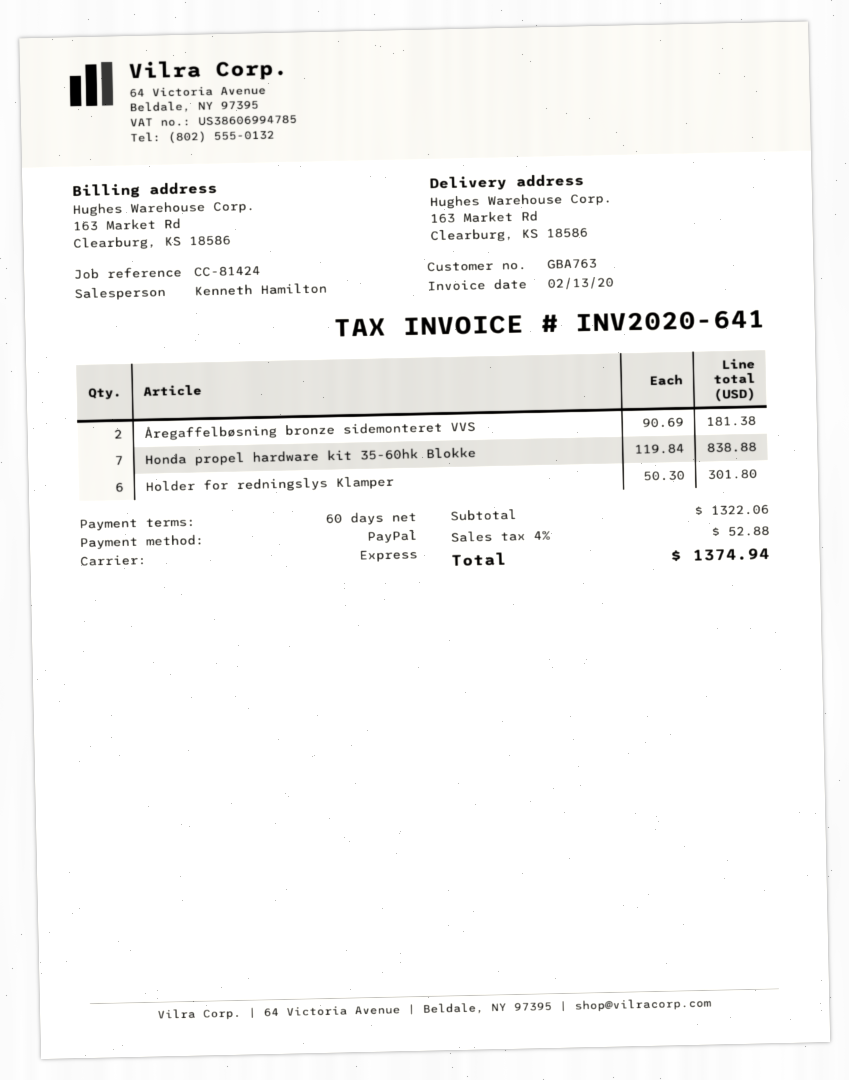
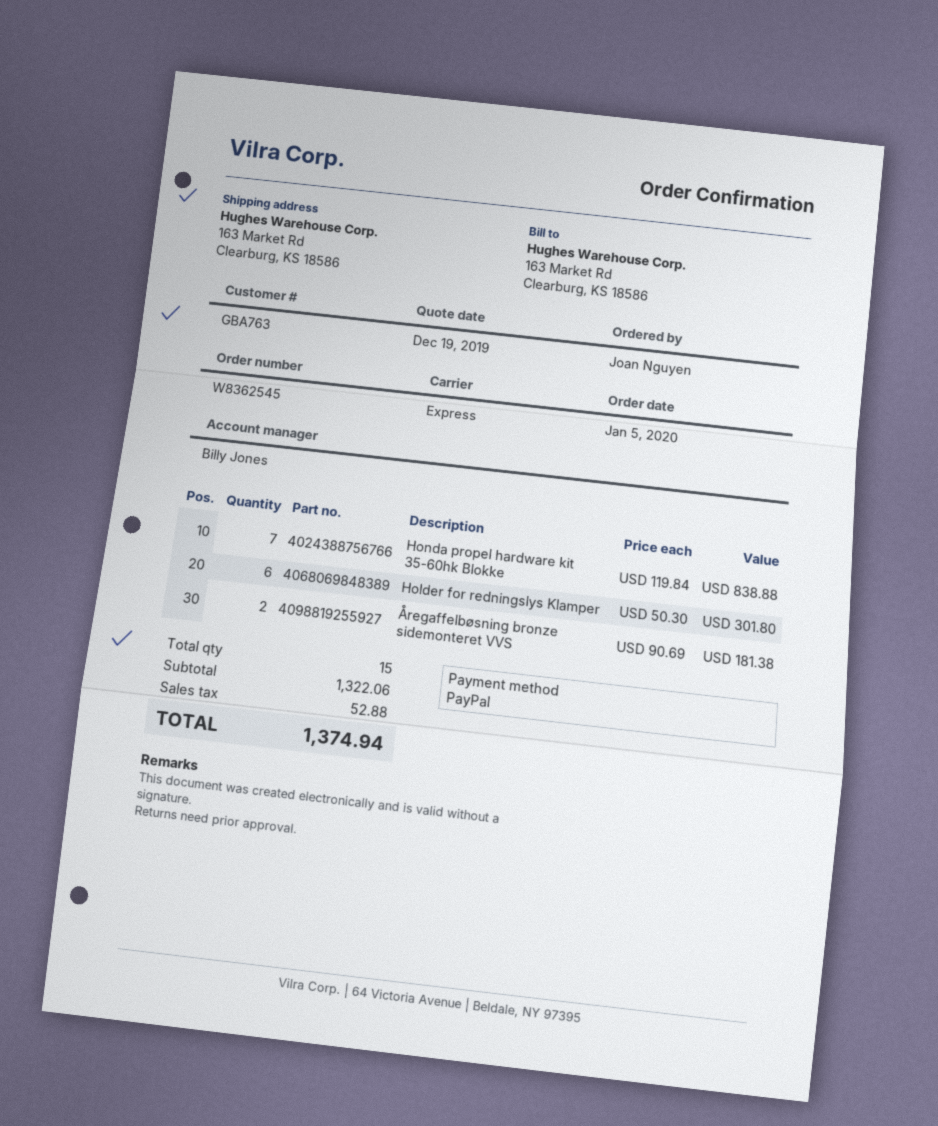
sales rep: Kenneth Hamilton -> Billy Jones

